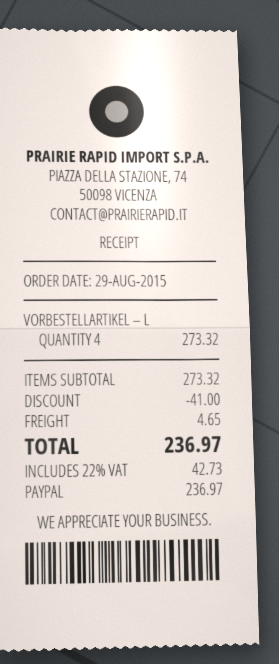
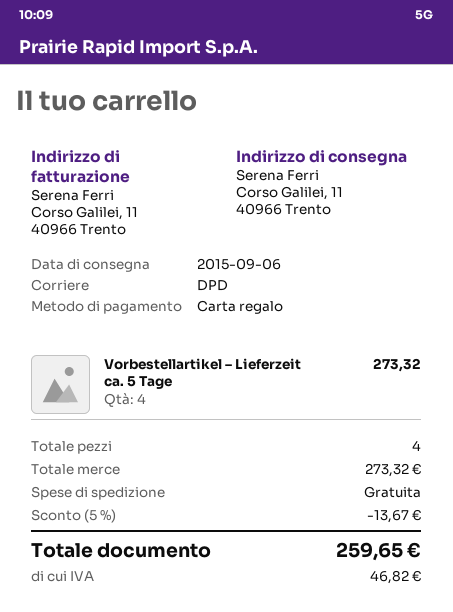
payment method: PayPal -> gift card
discount: 41.00 -> 13.67
shipping: 4.65 -> 0.00
tax: 42.73 -> 46.82
total: 236.97 -> 259.65

